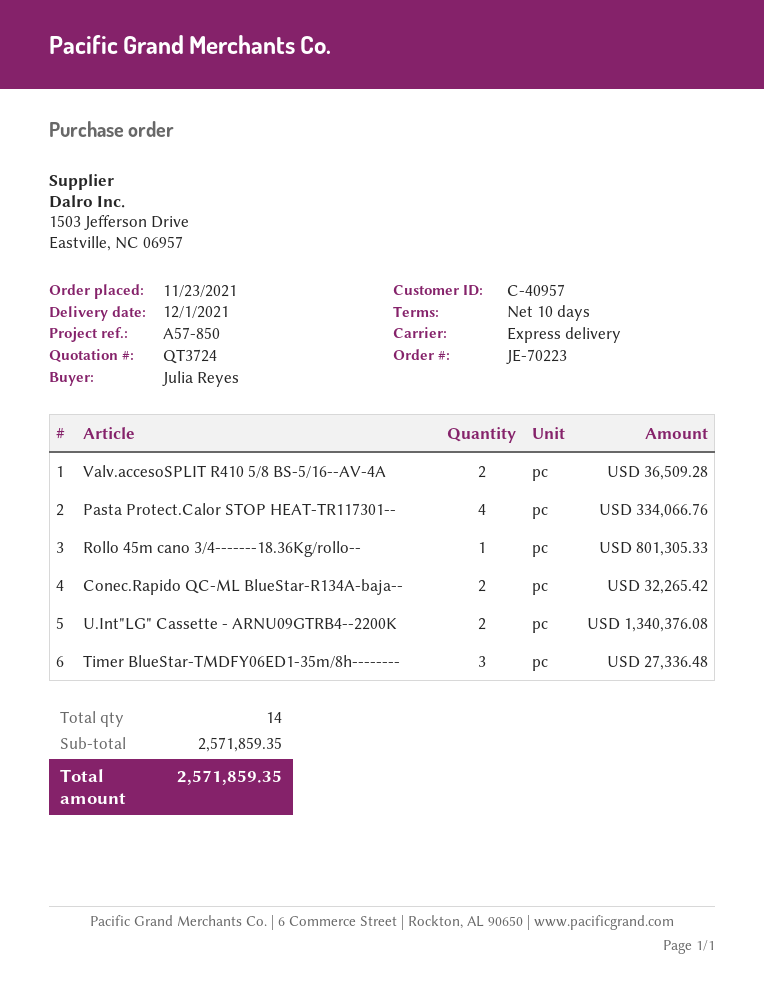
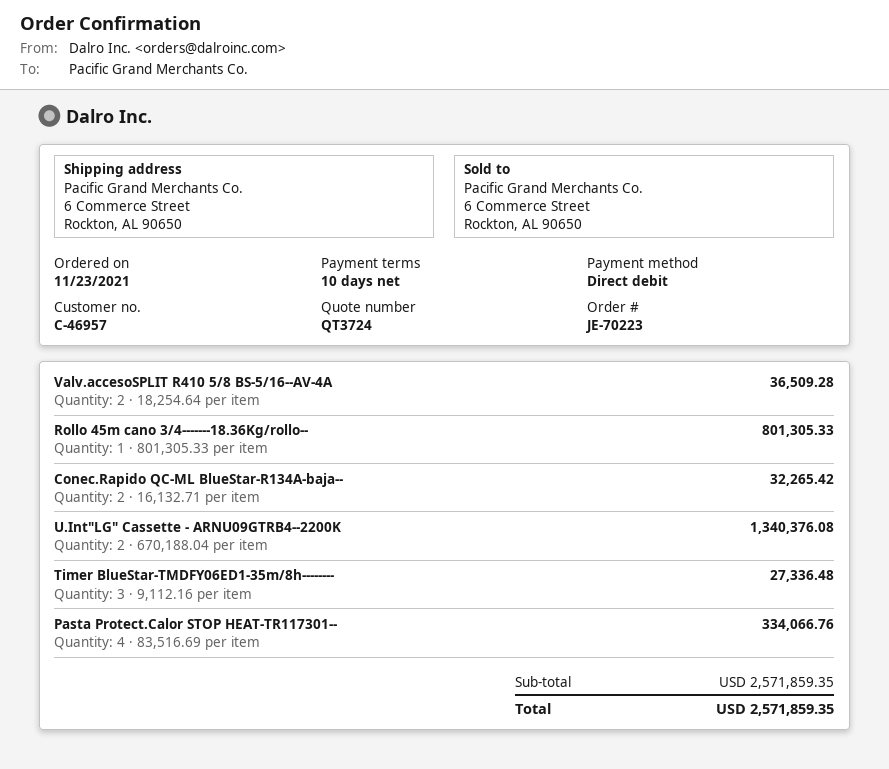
customer number: C-40957 -> C-46957

